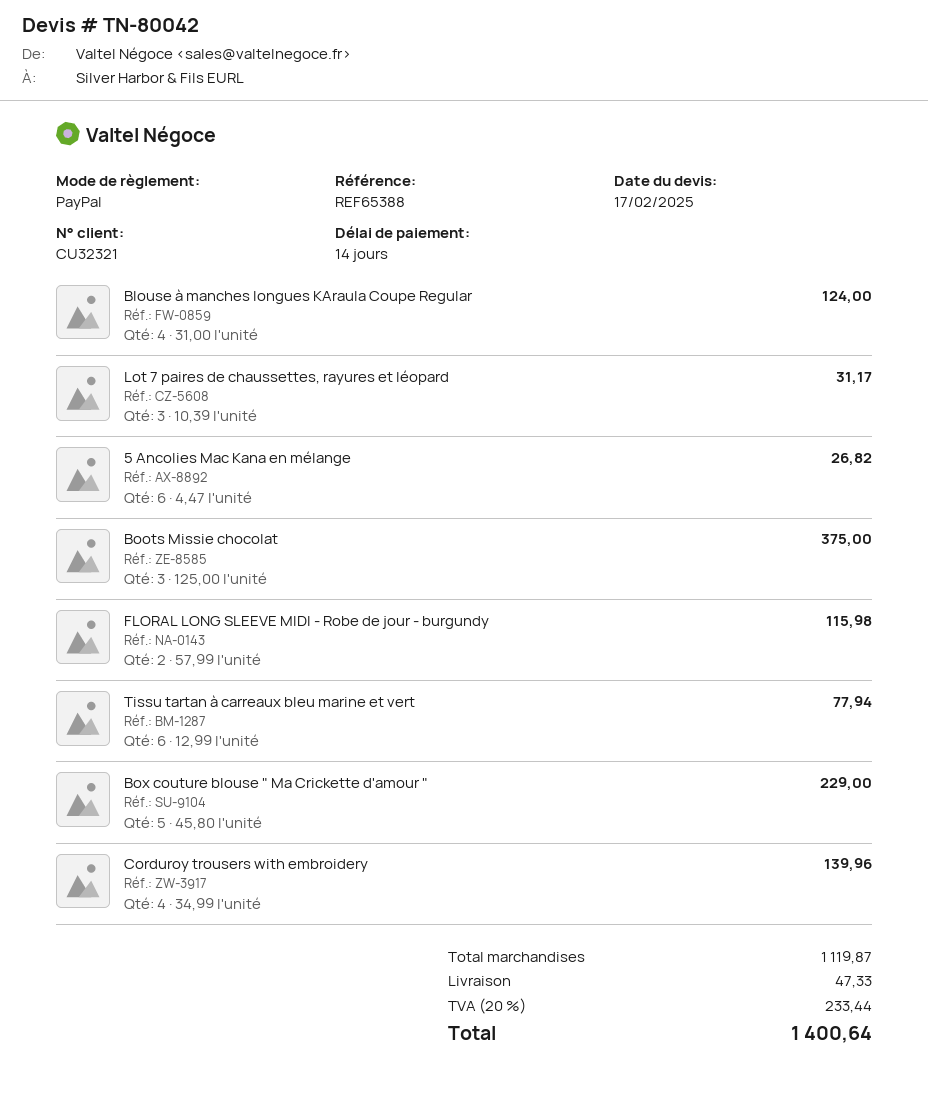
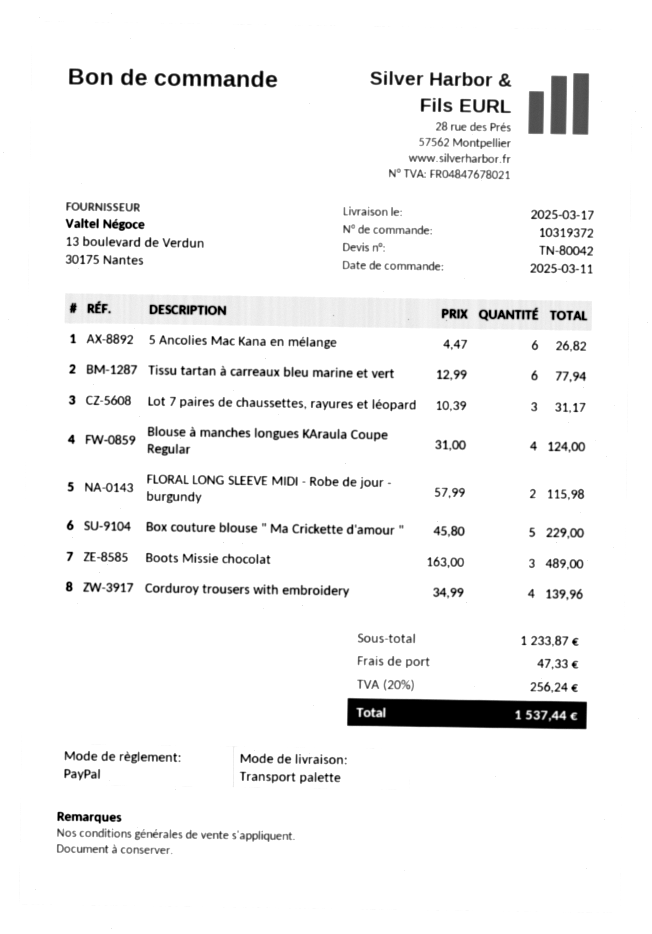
Boots Missie chocolat: 3 x 125.00 = 375.00 -> 3 x 163.00 = 489.00
subtotal: 1119.87 -> 1233.87
tax: 20% = 233.44 -> 20% = 256.24
total: 1400.64 -> 1537.44

